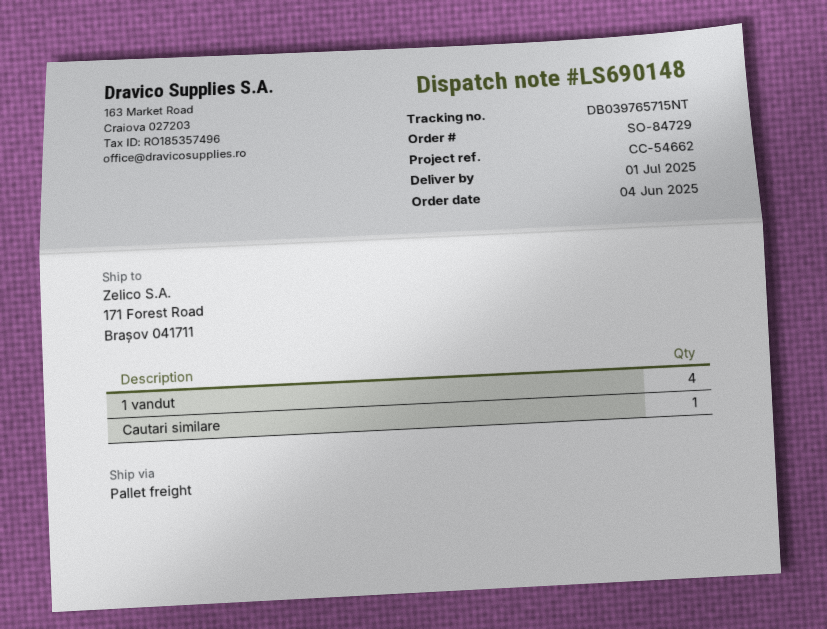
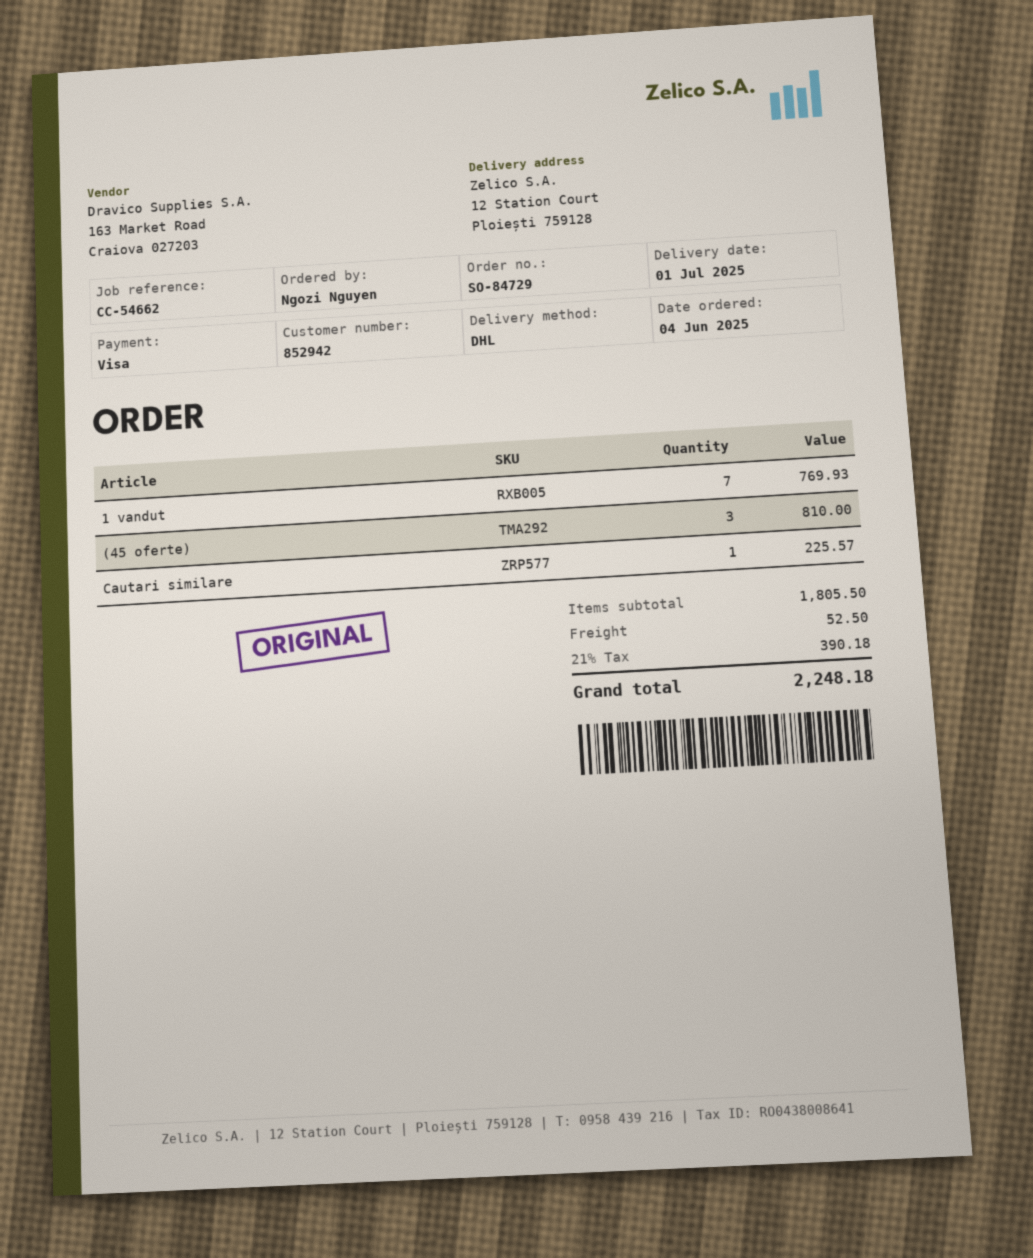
shipping method: pallet freight -> DHL
ship to: 171 Forest Road, Brașov 041711 -> 12 Station Court, Ploiești 759128
1 vandut: 4 -> 7
(45 oferte): none -> 3

